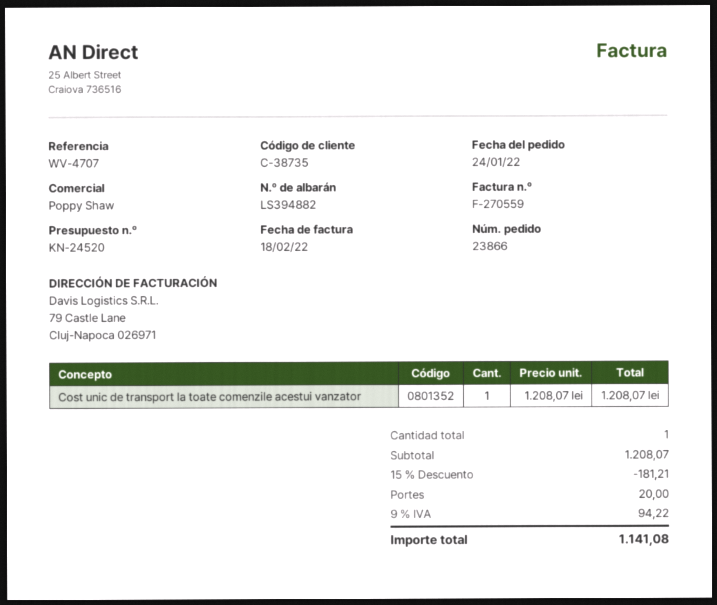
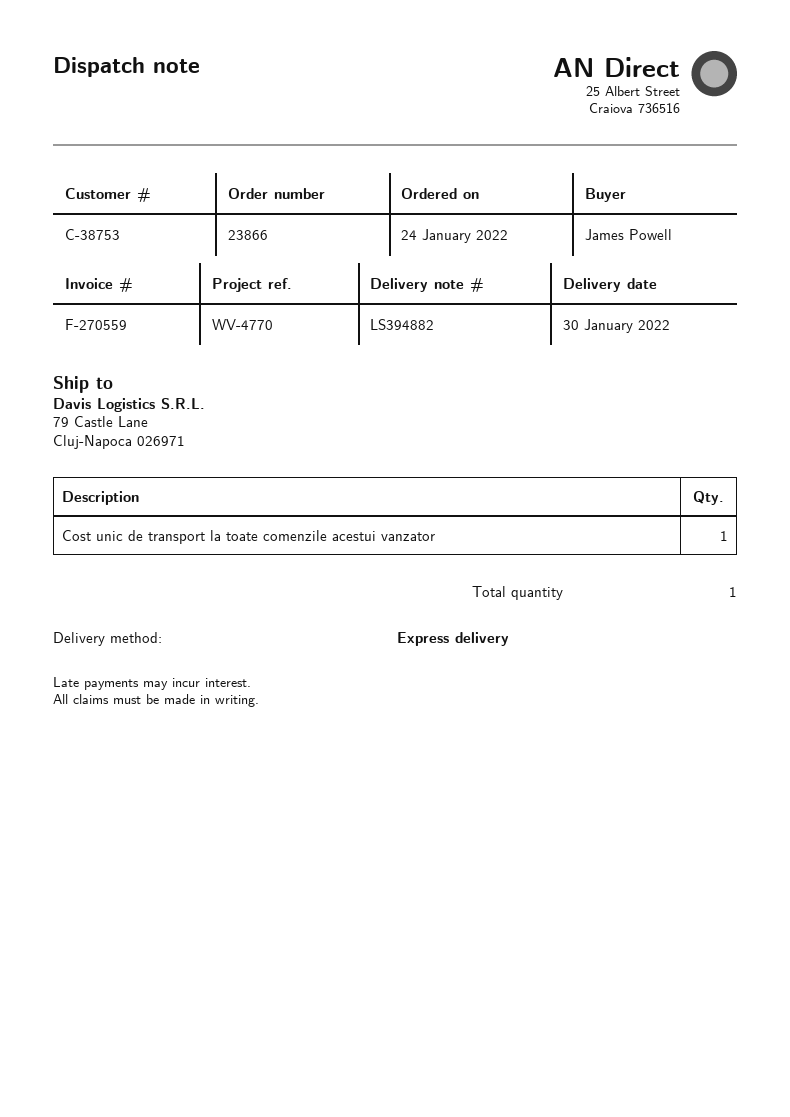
customer number: C-38735 -> C-38753
reference: WV-4707 -> WV-4770

